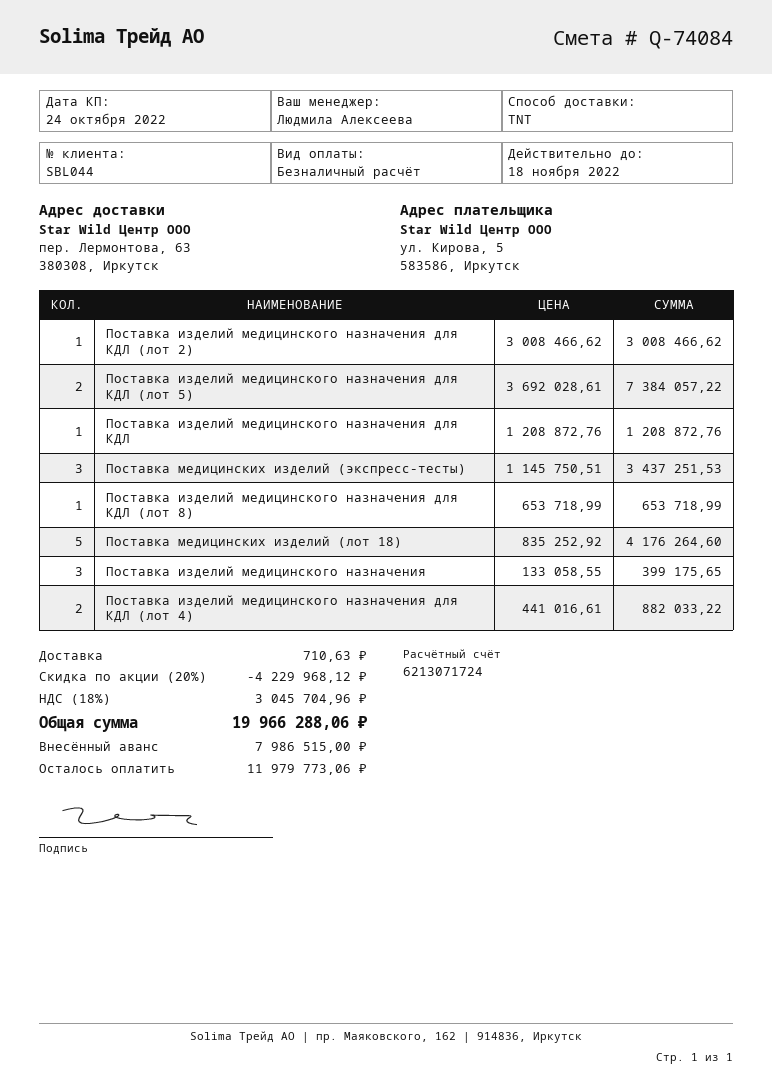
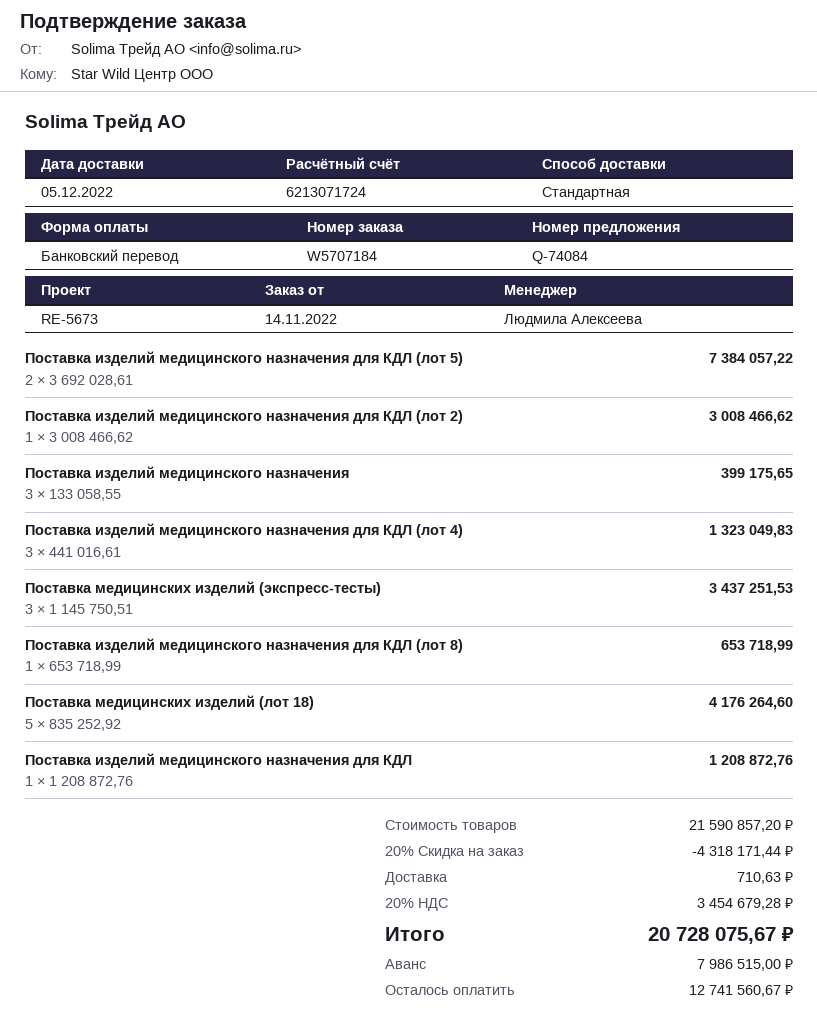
shipping method: TNT -> standard
Поставка изделий медицинского назначения для КДЛ (лот 4): 2 x 441016.61 = 882033.22 -> 3 x 441016.61 = 1323049.83
discount: 20% = 4229968.12 -> 20% = 4318171.44
tax: 18% = 3045704.96 -> 20% = 3454679.28
total: 19966288.06 -> 20728075.67
balance: 11979773.06 -> 12741560.67

